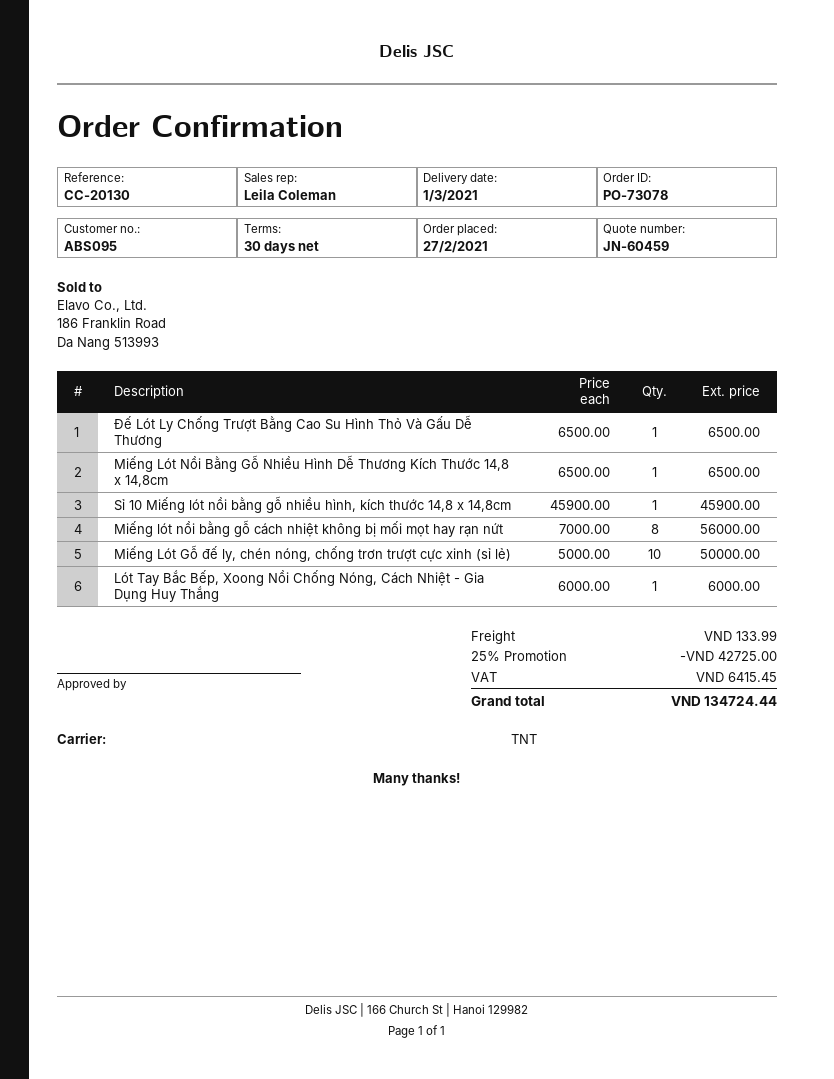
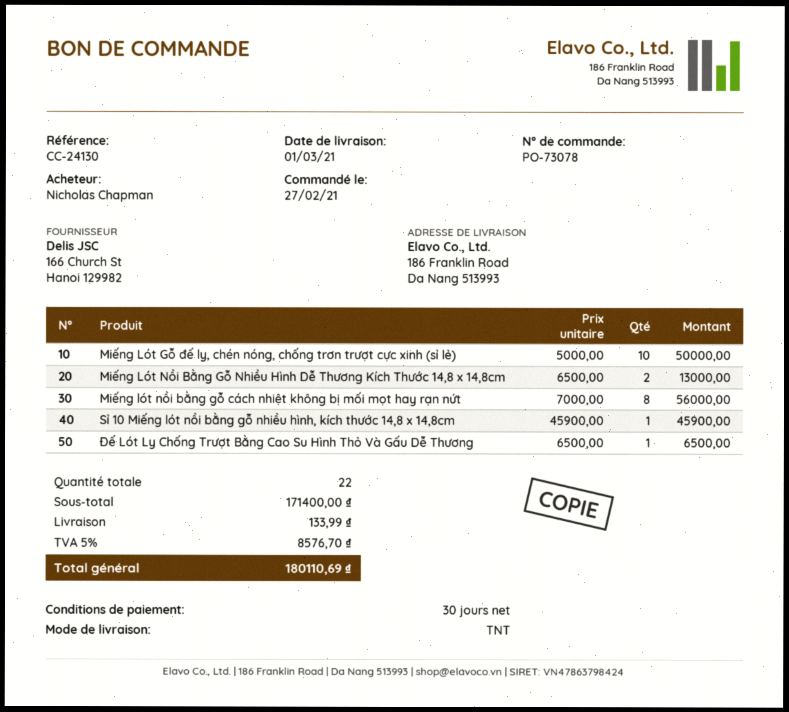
reference: CC-20130 -> CC-24130
Miếng Lót Nồi Bằng Gỗ Nhiều Hình Dễ Thương Kích Thước 14,8 x 14,8cm: 1 x 6500.00 = 6500.00 -> 2 x 6500.00 = 13000.00
Lót Tay Bắc Bếp, Xoong Nồi Chống Nóng, Cách Nhiệt - Gia Dụng Huy Thắng: 1 x 6000.00 = 6000.00 -> none
discount: 25% = 42725.00 -> none
tax: 6415.45 -> 8576.70
total: 134724.44 -> 180110.69

